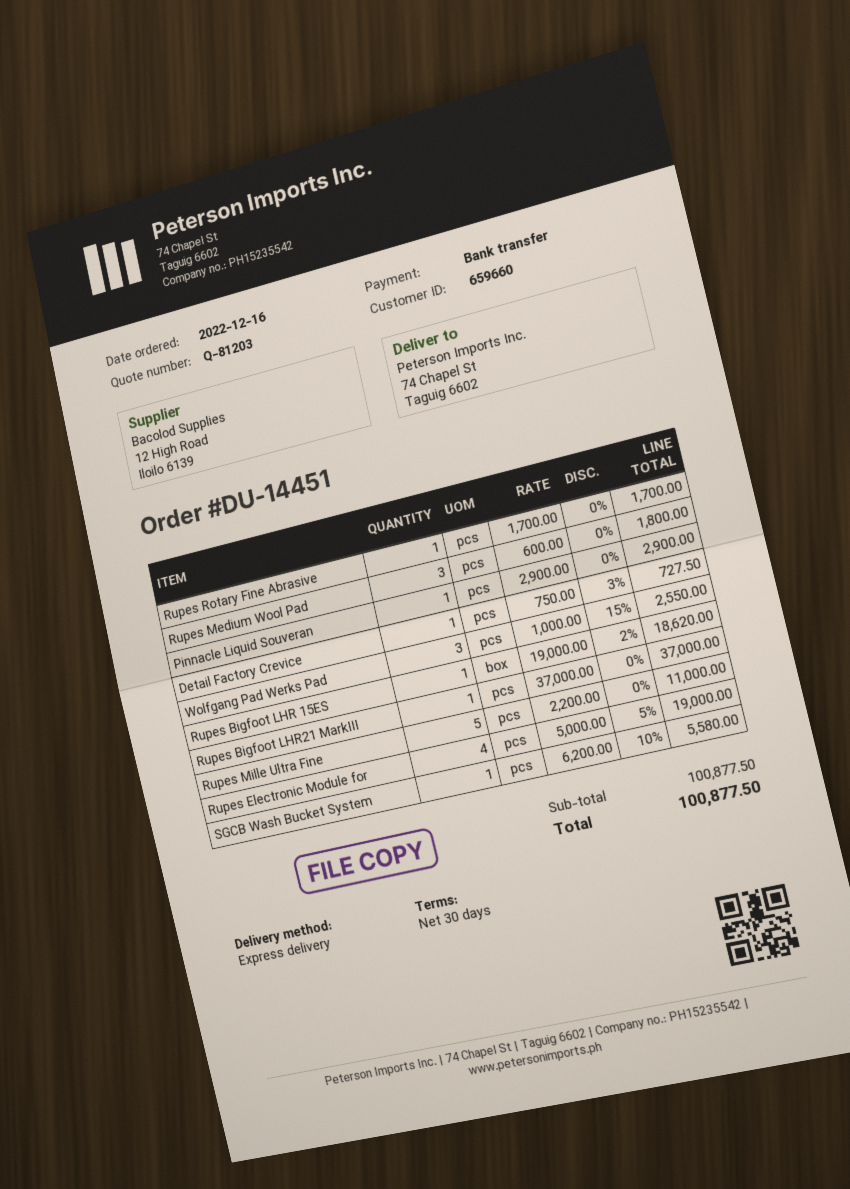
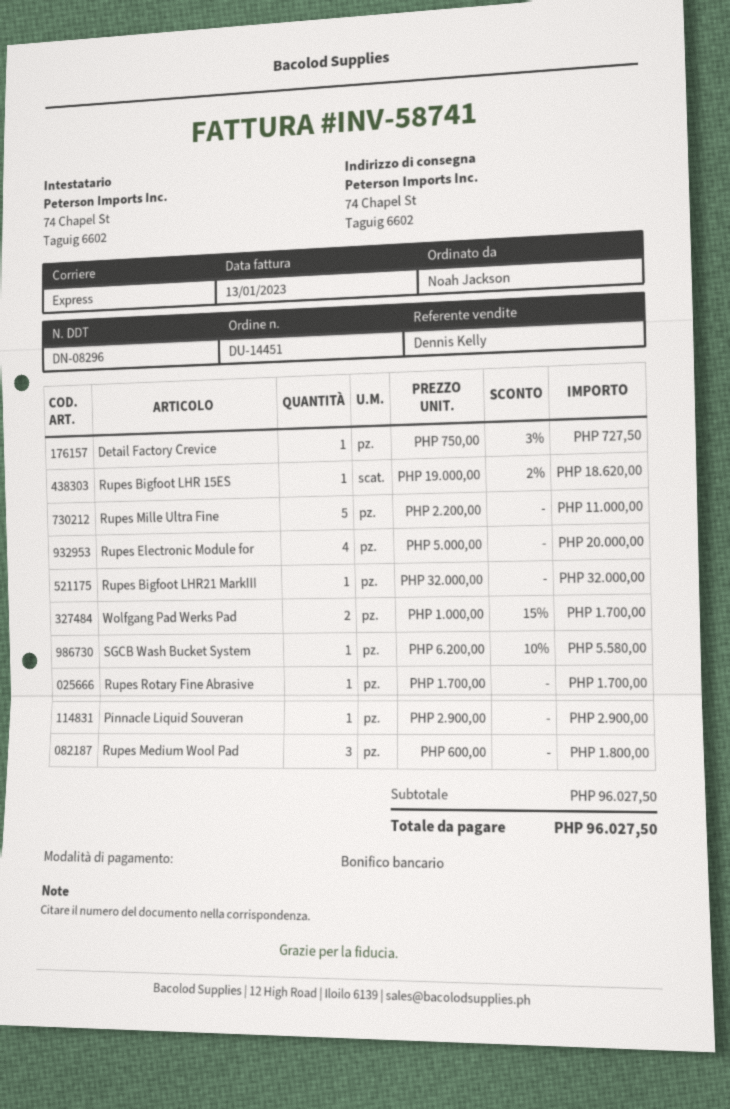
Wolfgang Pad Werks Pad: 3 x 1000.00 - 15% = 2550.00 -> 2 x 1000.00 - 15% = 1700.00
Rupes Bigfoot LHR21 MarkIII: 1 x 37000.00 = 37000.00 -> 1 x 32000.00 = 32000.00
Rupes Electronic Module for: 4 x 5000.00 - 5% = 19000.00 -> 4 x 5000.00 = 20000.00
subtotal: 100877.50 -> 96027.50
total: 100877.50 -> 96027.50

